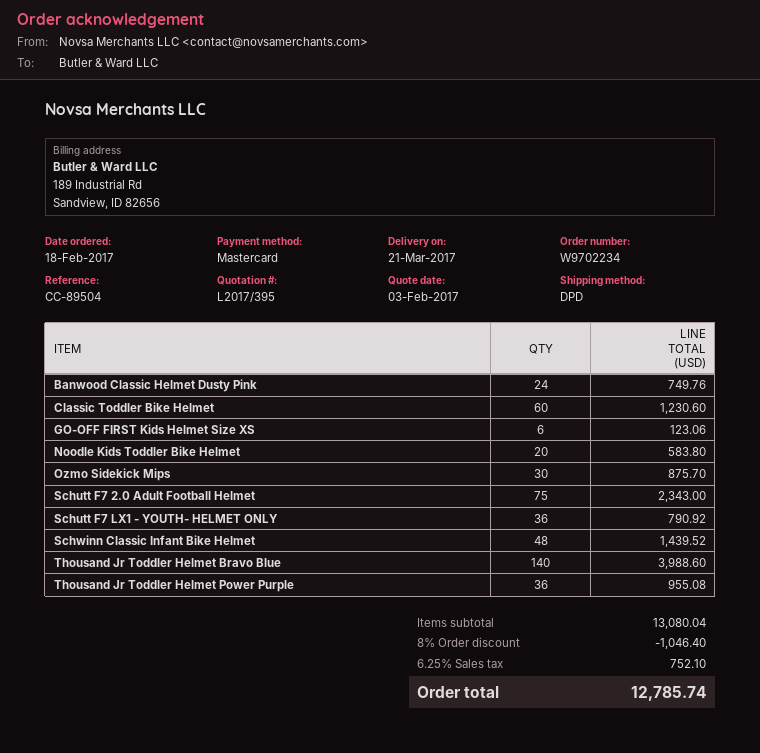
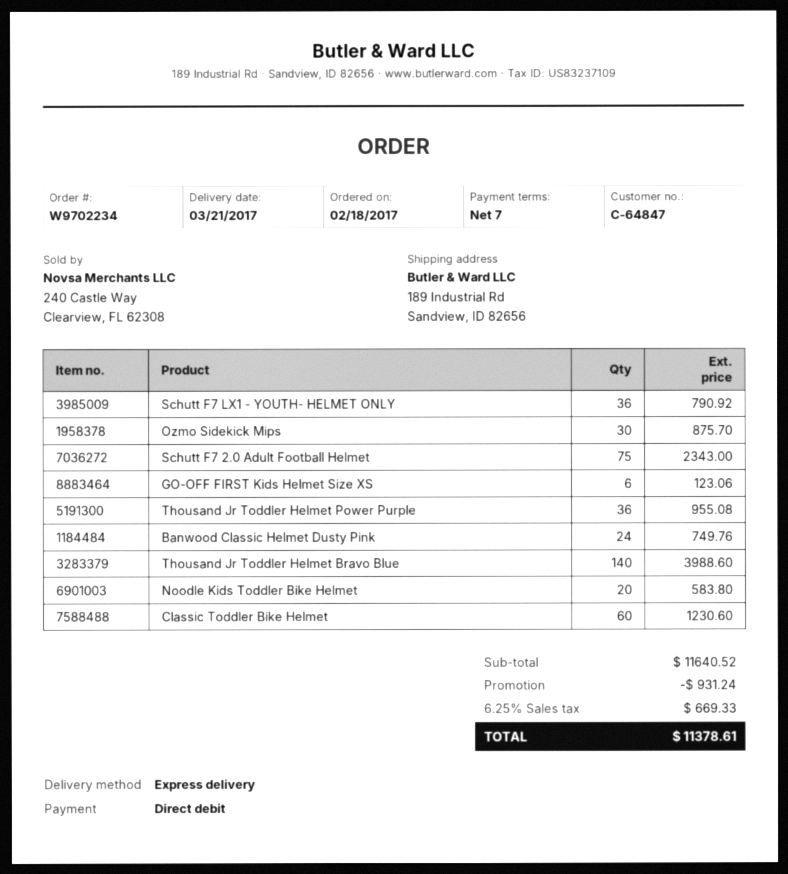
payment method: Mastercard -> direct debit
shipping method: DPD -> express
Schwinn Classic Infant Bike Helmet: 48 for 1439.52 -> none
subtotal: 13080.04 -> 11640.52
discount: 1046.40 -> 931.24
tax: 6.25% = 752.10 -> 6.25% = 669.33
total: 12785.74 -> 11378.61

